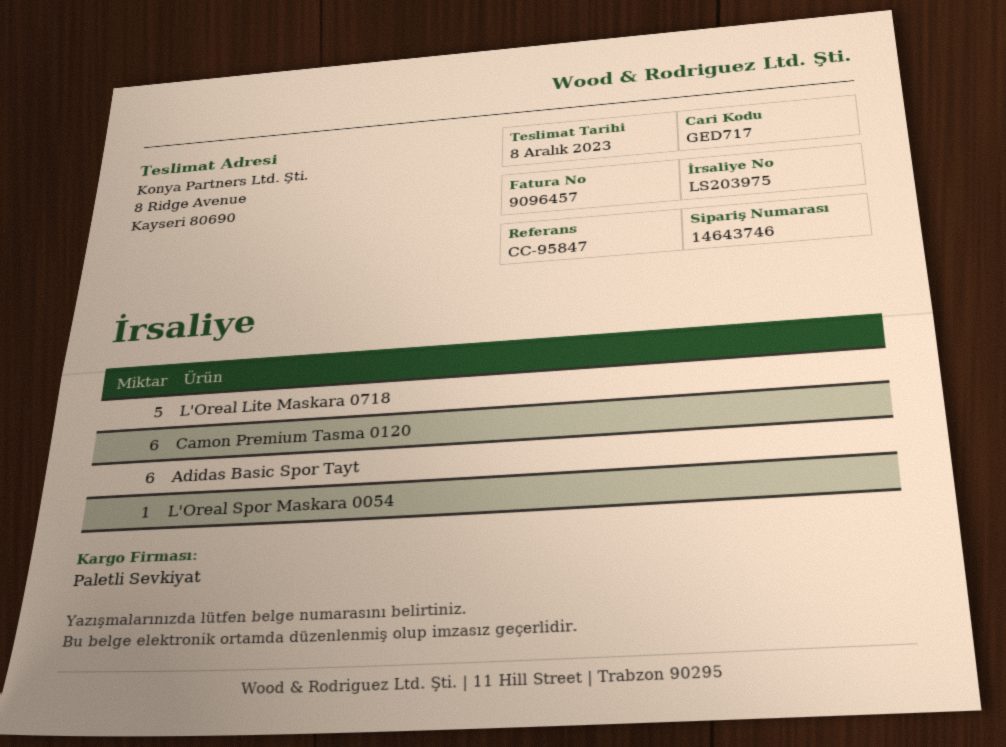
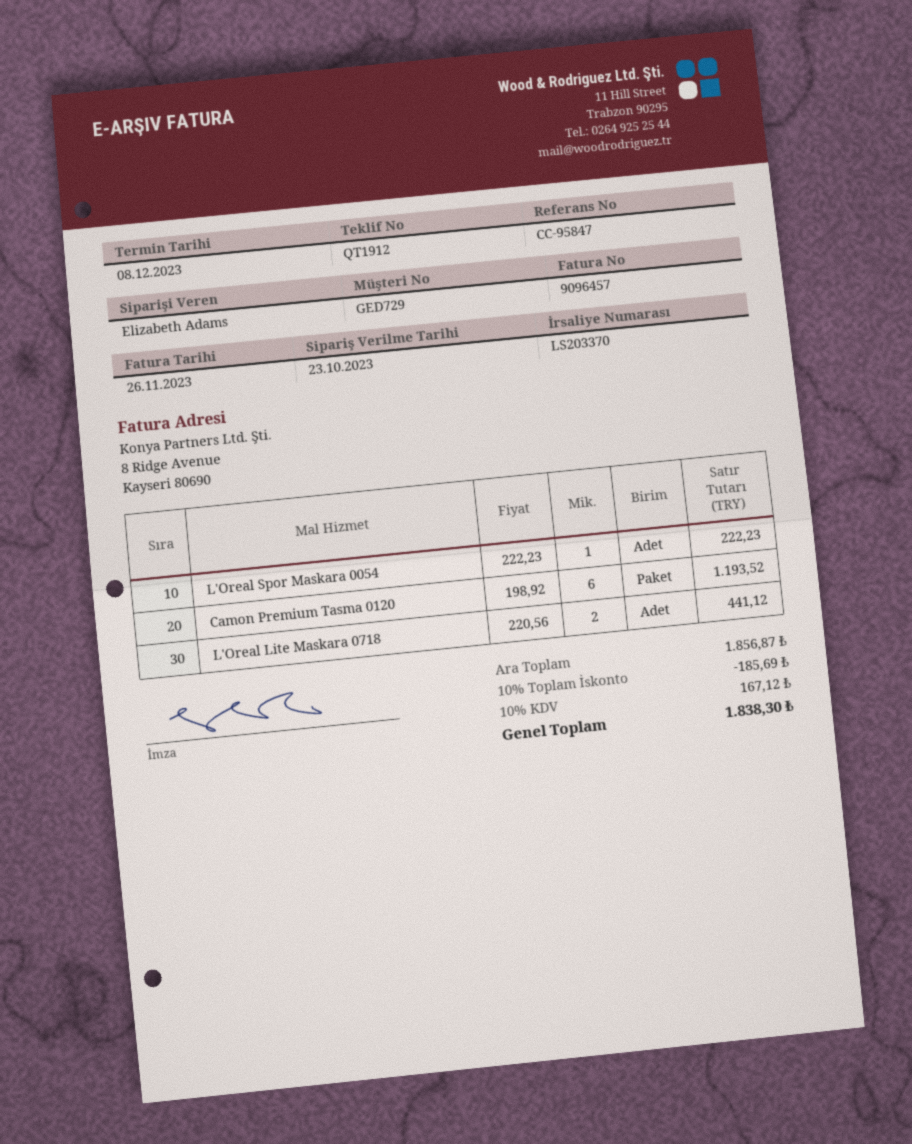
delivery note number: LS203975 -> LS203370
customer number: GED717 -> GED729
L'Oreal Lite Maskara 0718: 5 -> 2
Adidas Basic Spor Tayt: 6 -> none

